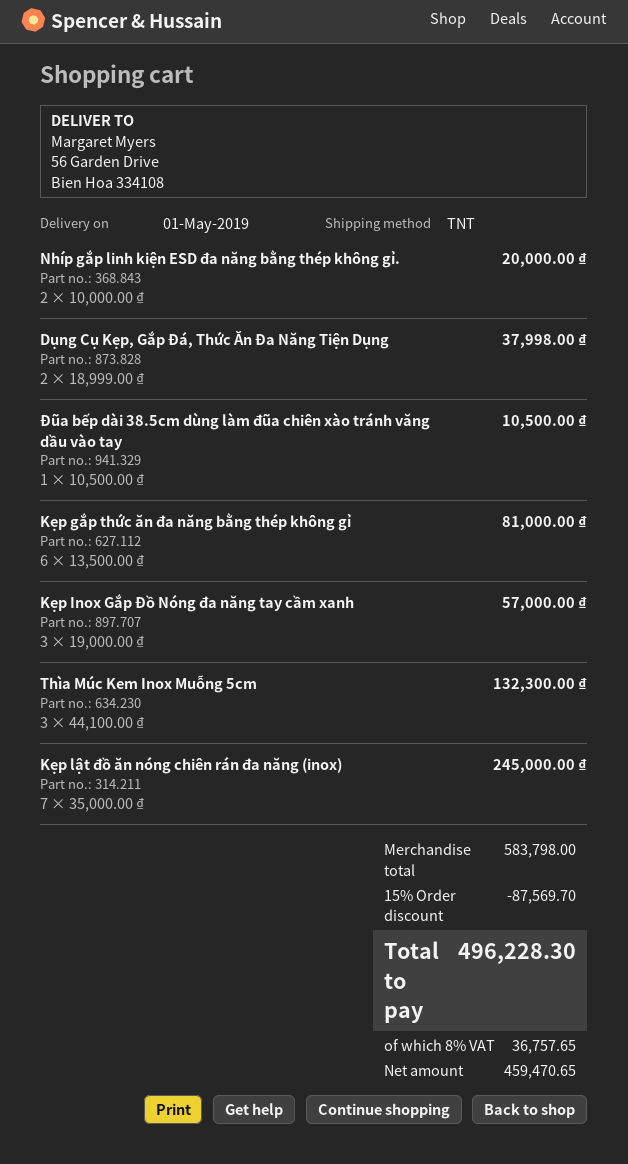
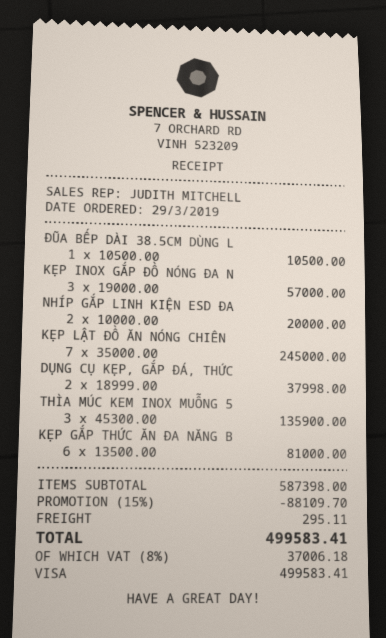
Thìa Múc Kem Inox Muỗng 5cm: 3 x 44100.00 = 132300.00 -> 3 x 45300.00 = 135900.00
subtotal: 583798.00 -> 587398.00
discount: 15% = 87569.70 -> 15% = 88109.70
shipping: none -> 295.11
tax: 8% = 36757.65 -> 8% = 37006.18
total: 496228.30 -> 499583.41

